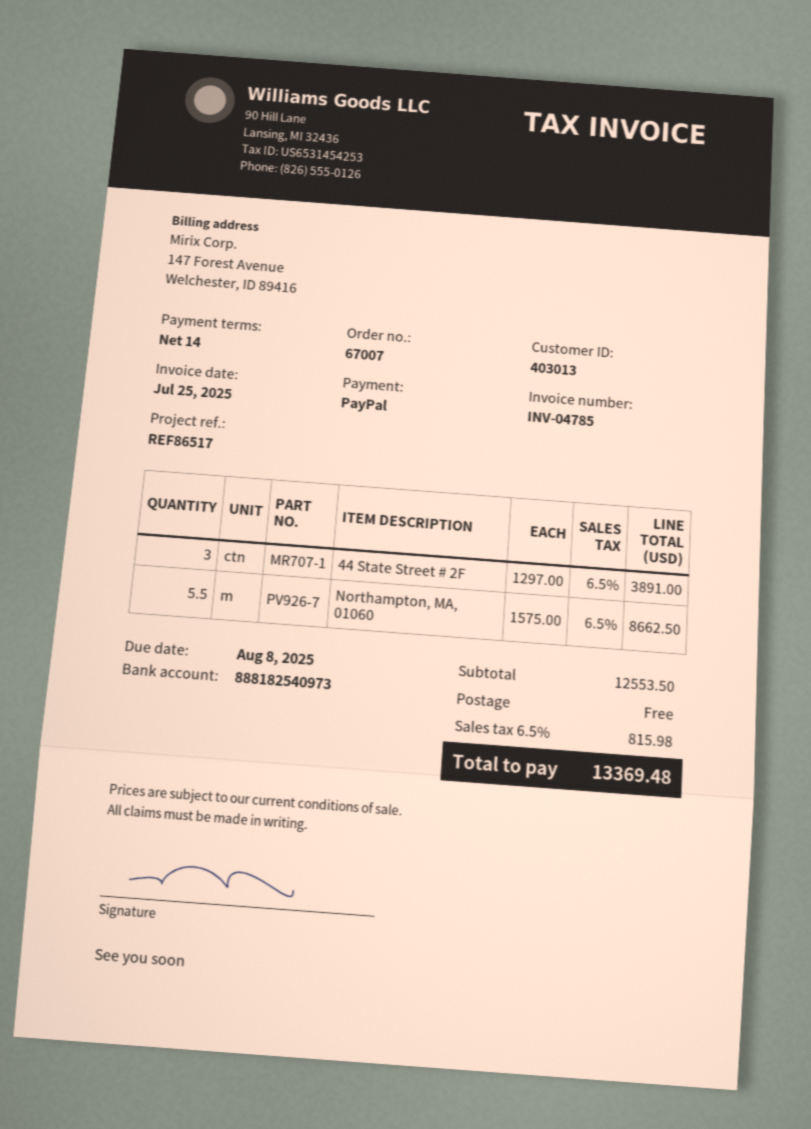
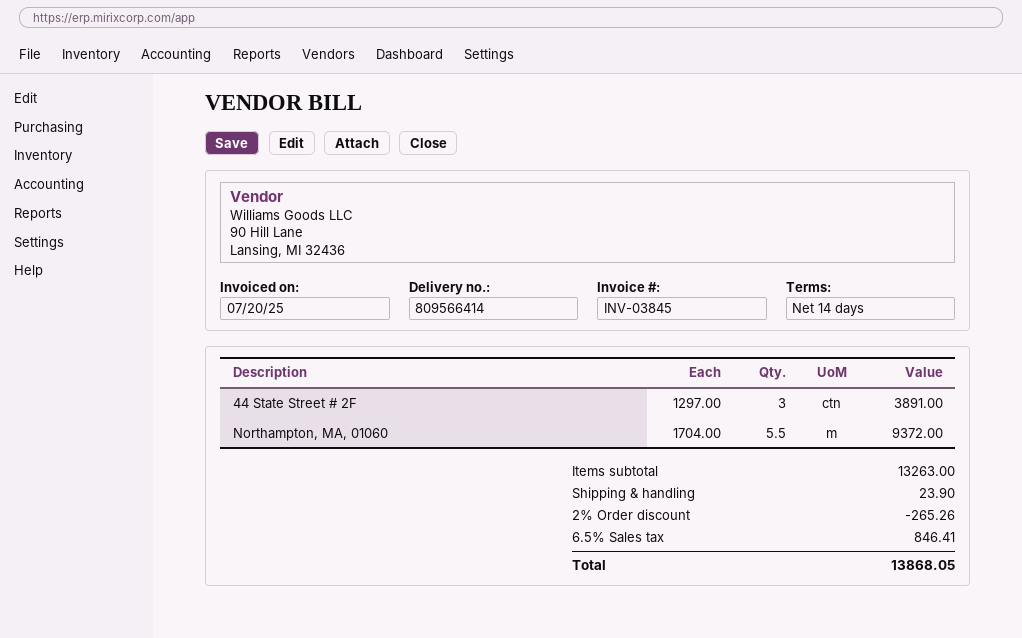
invoice number: INV-04785 -> INV-03845
invoice date: 2025-07-25 -> 2025-07-20
Northampton, MA, 01060: 5.5 x 1575.00 = 8662.50 -> 5.5 x 1704.00 = 9372.00
subtotal: 12553.50 -> 13263.00
discount: none -> 2% = 265.26
shipping: 0.00 -> 23.90
tax: 6.5% = 815.98 -> 6.5% = 846.41
total: 13369.48 -> 13868.05

